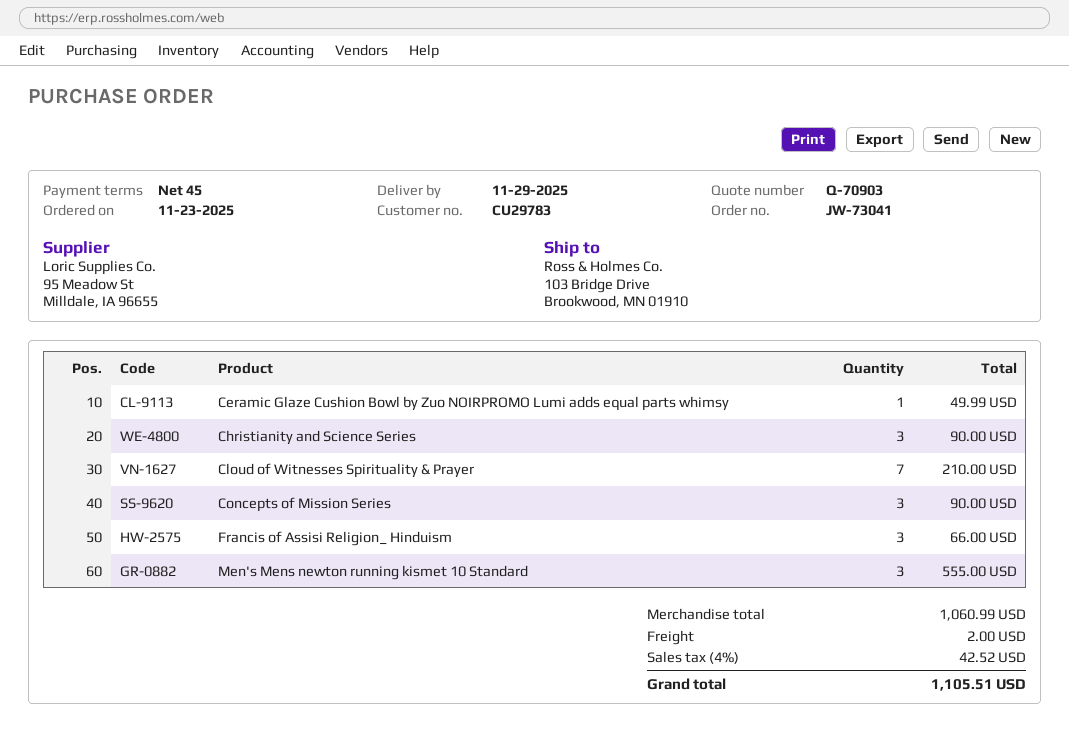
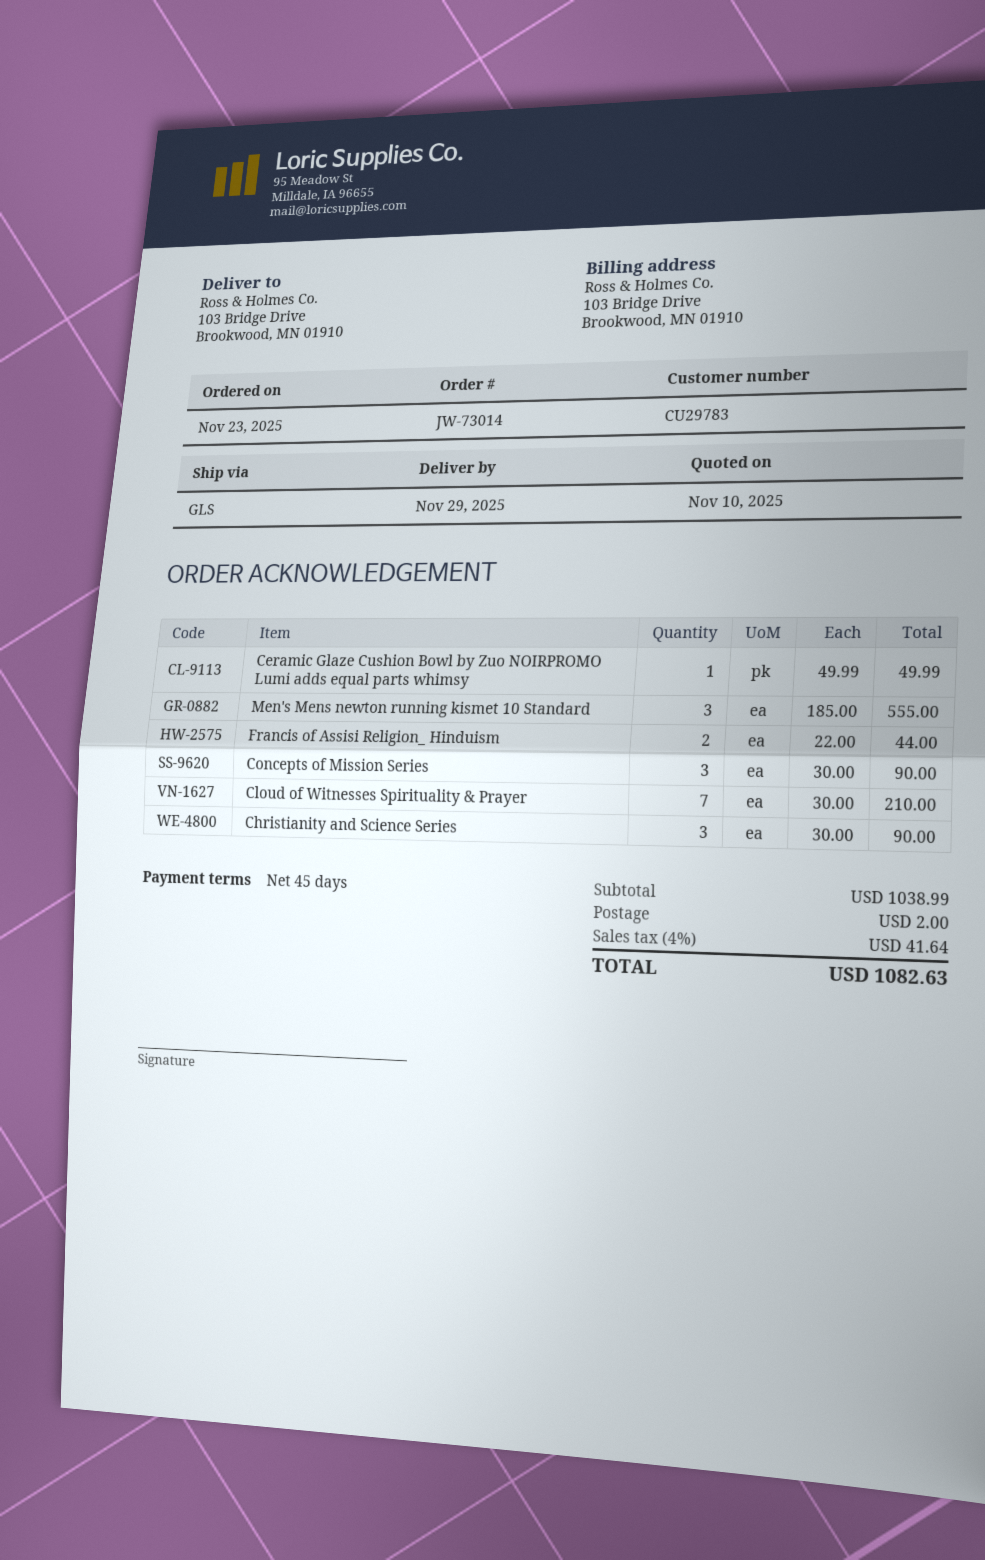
order number: JW-73041 -> JW-73014
Francis of Assisi Religion_ Hinduism: 3 for 66.00 -> 2 for 44.00
subtotal: 1060.99 -> 1038.99
tax: 4% = 42.52 -> 4% = 41.64
total: 1105.51 -> 1082.63

